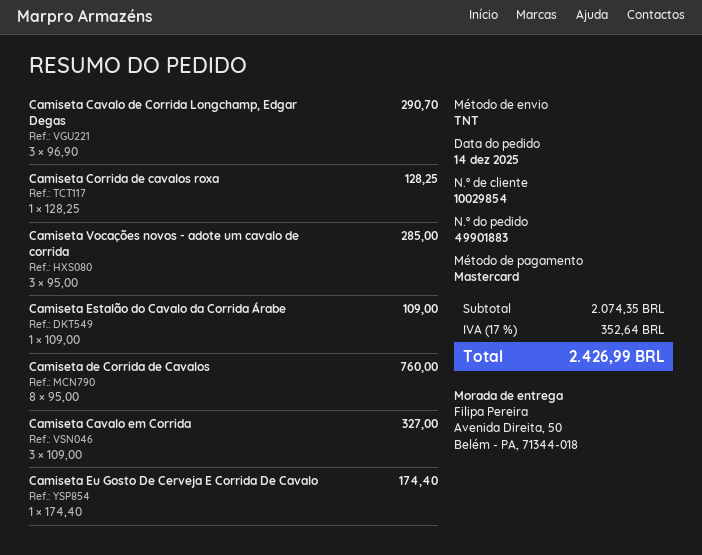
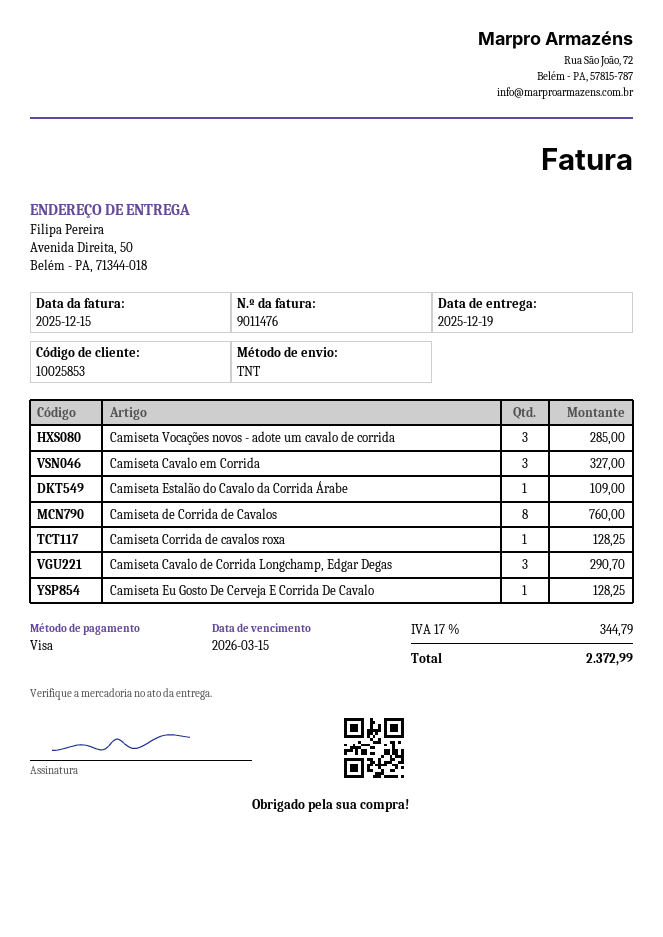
customer number: 10029854 -> 10025853
payment method: Mastercard -> Visa
Camiseta Eu Gosto De Cerveja E Corrida De Cavalo: 1 for 174.40 -> 1 for 128.25
tax: 17% = 352.64 -> 17% = 344.79
total: 2426.99 -> 2372.99

